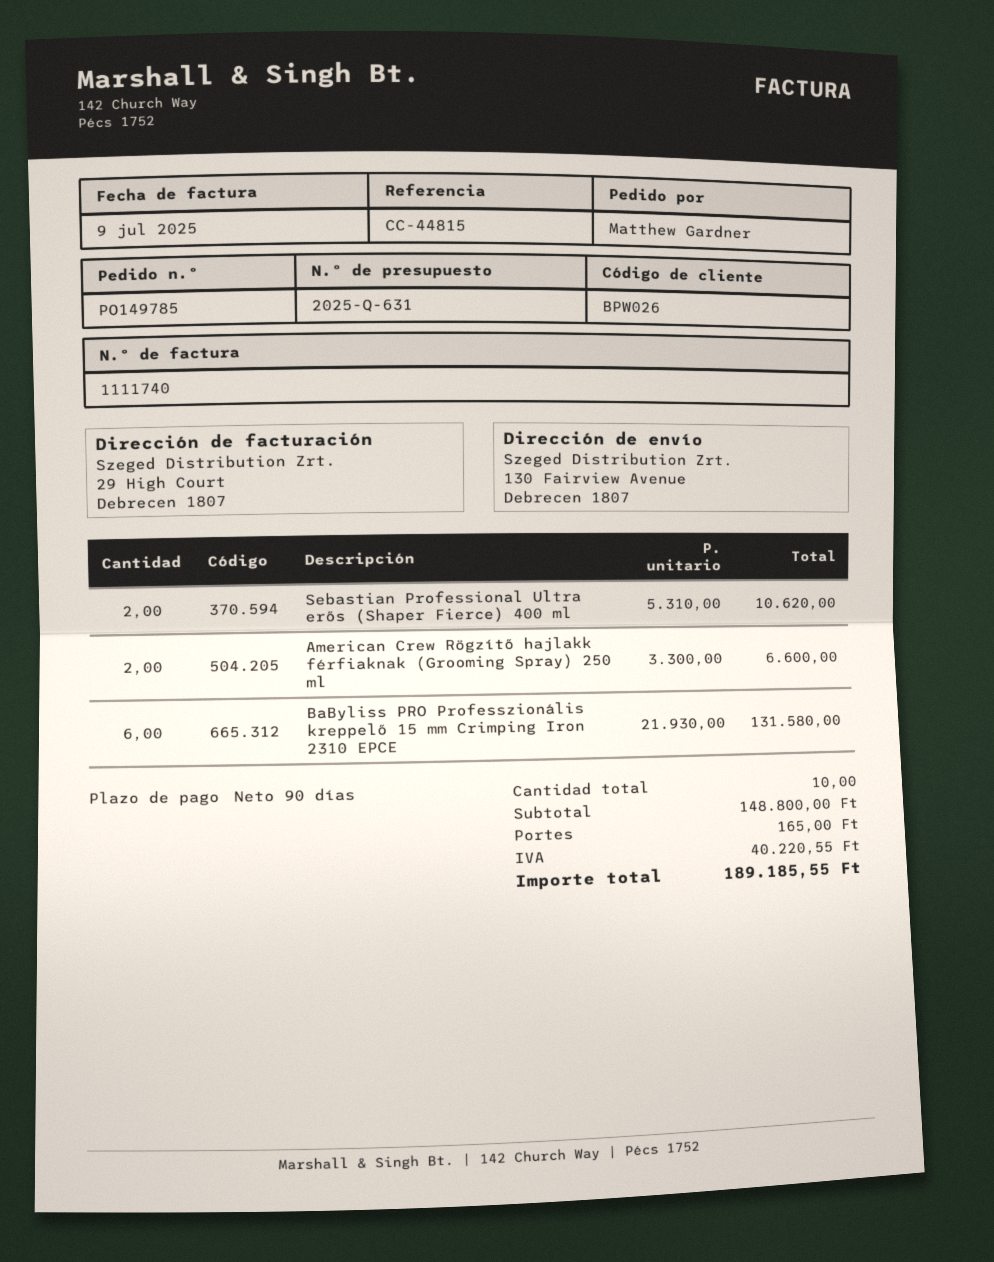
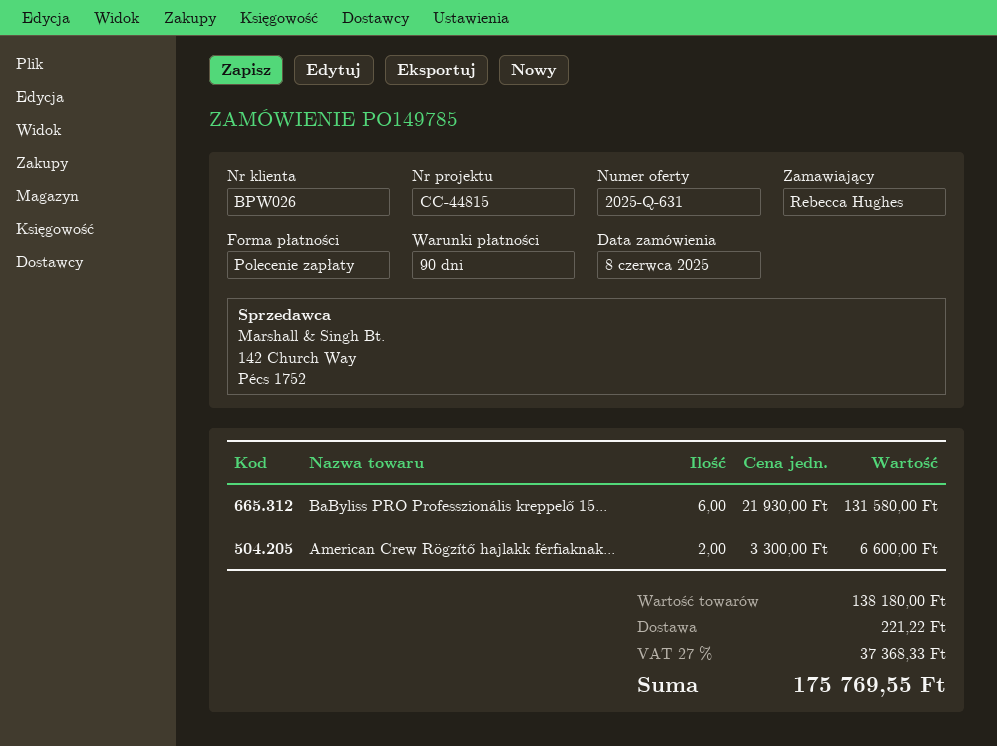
ordered by: Matthew Gardner -> Rebecca Hughes
Sebastian Professional Ultra erős (Shaper Fierce) 400 ml: 2 x 5310.00 = 10620.00 -> none
subtotal: 148800.00 -> 138180.00
shipping: 165.00 -> 221.22
tax: 40220.55 -> 37368.33
total: 189185.55 -> 175769.55

